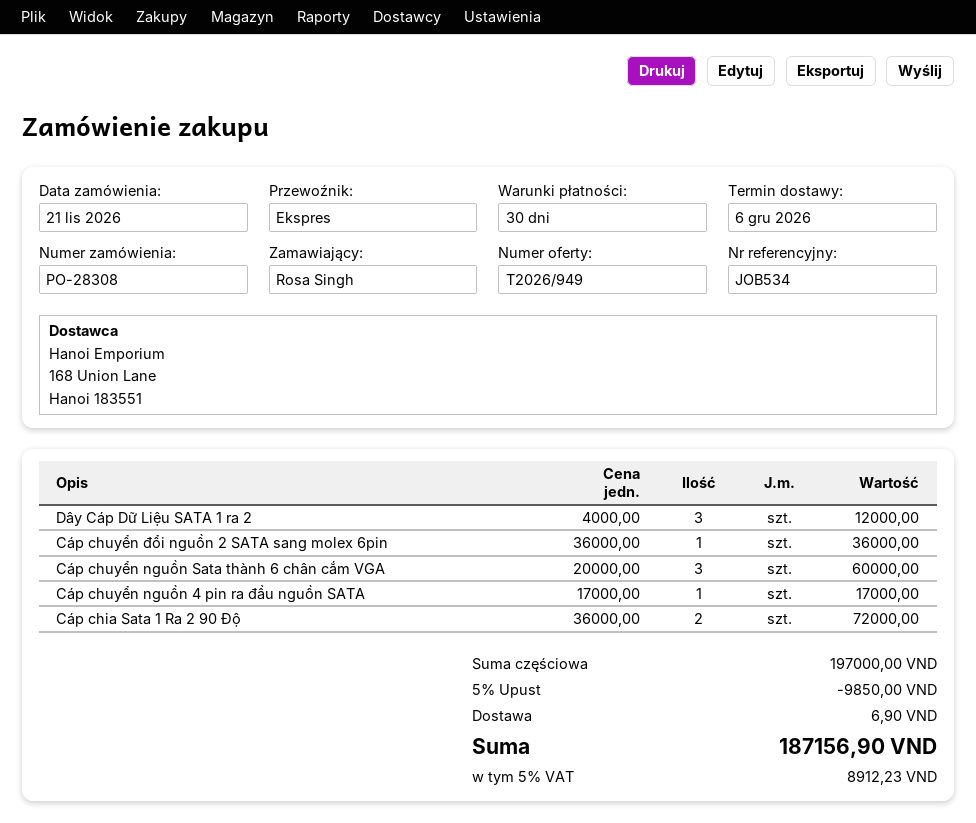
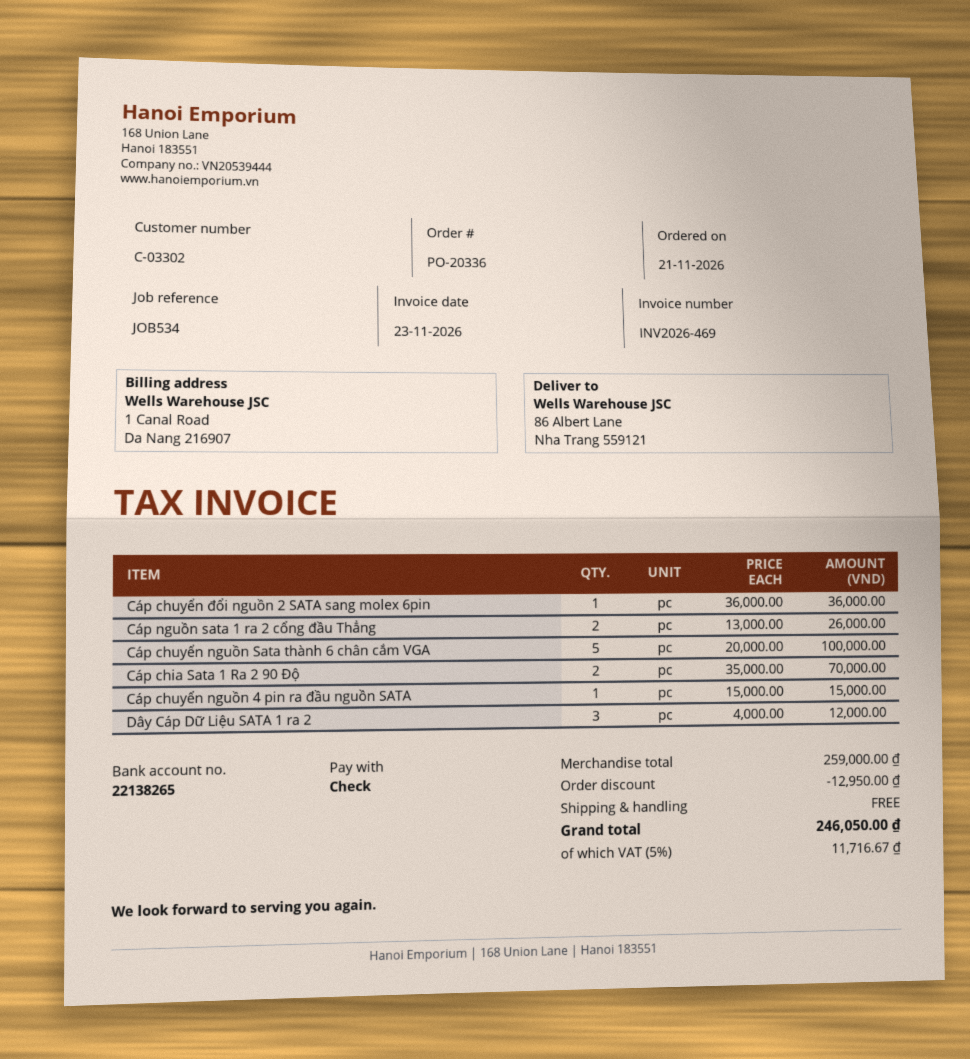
order number: PO-28308 -> PO-20336
Cáp chuyển nguồn Sata thành 6 chân cắm VGA: 3 x 20000.00 = 60000.00 -> 5 x 20000.00 = 100000.00
Cáp chuyển nguồn 4 pin ra đầu nguồn SATA: 1 x 17000.00 = 17000.00 -> 1 x 15000.00 = 15000.00
Cáp chia Sata 1 Ra 2 90 Độ: 2 x 36000.00 = 72000.00 -> 2 x 35000.00 = 70000.00
Cáp nguồn sata 1 ra 2 cổng đầu Thẳng: none -> 2 x 13000.00 = 26000.00
subtotal: 197000.00 -> 259000.00
discount: 9850.00 -> 12950.00
shipping: 6.90 -> 0.00
tax: 5% = 8912.23 -> 5% = 11716.67
total: 187156.90 -> 246050.00

